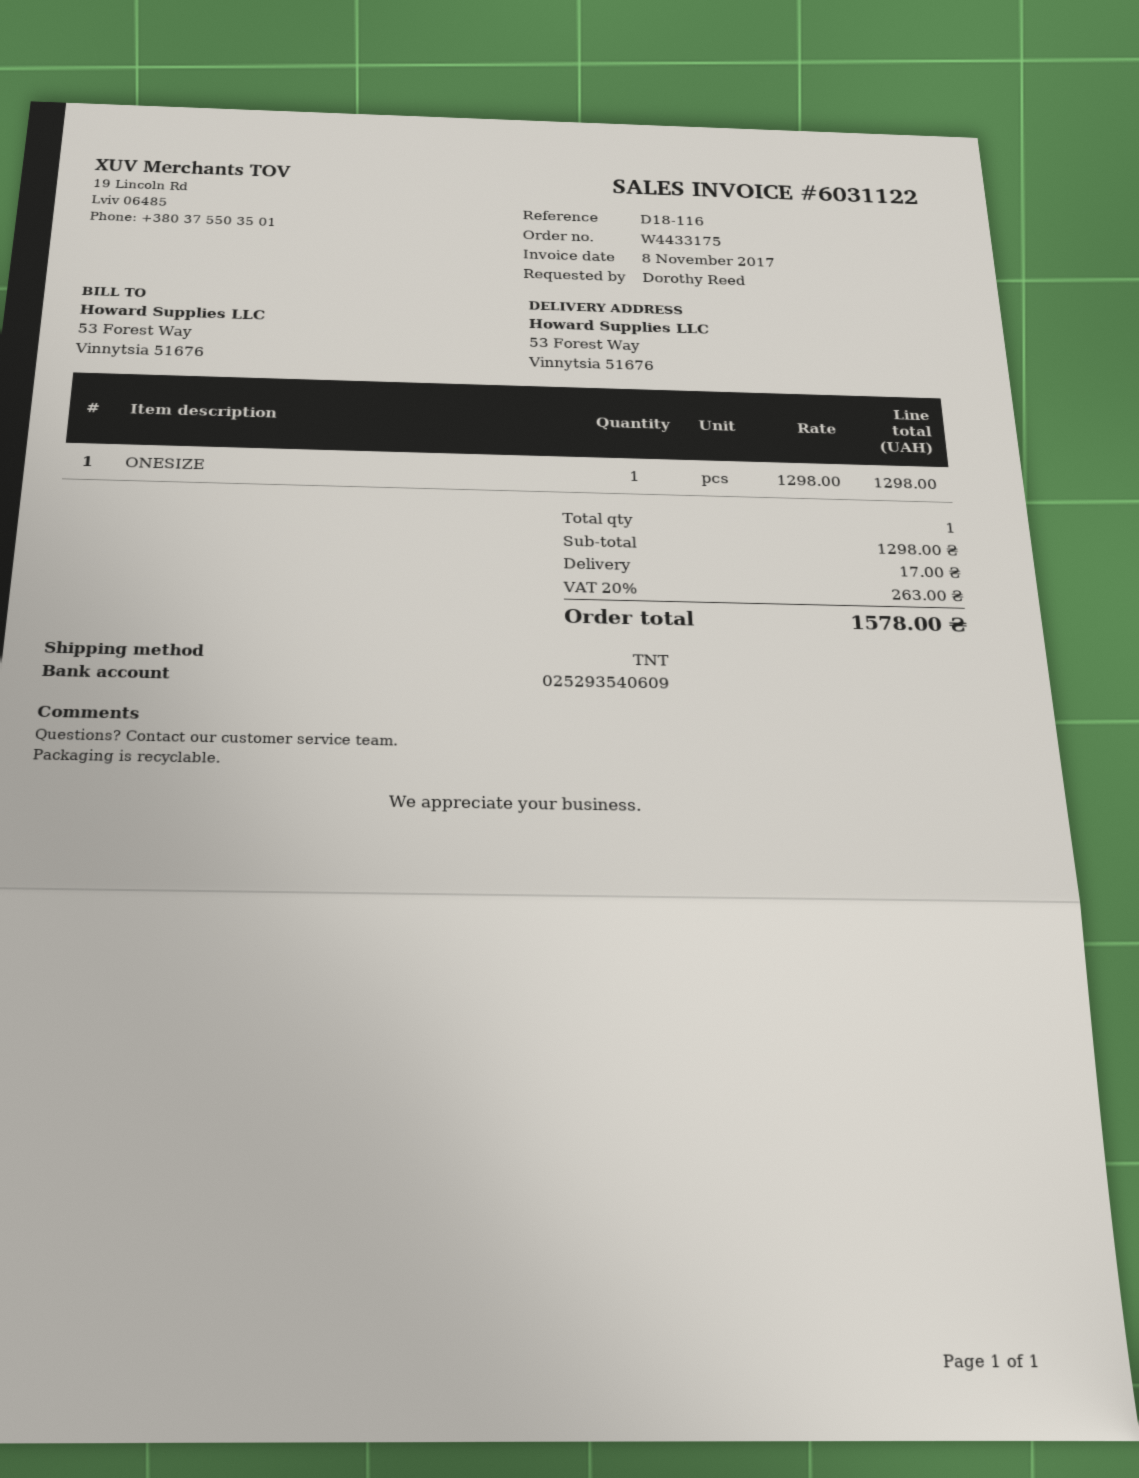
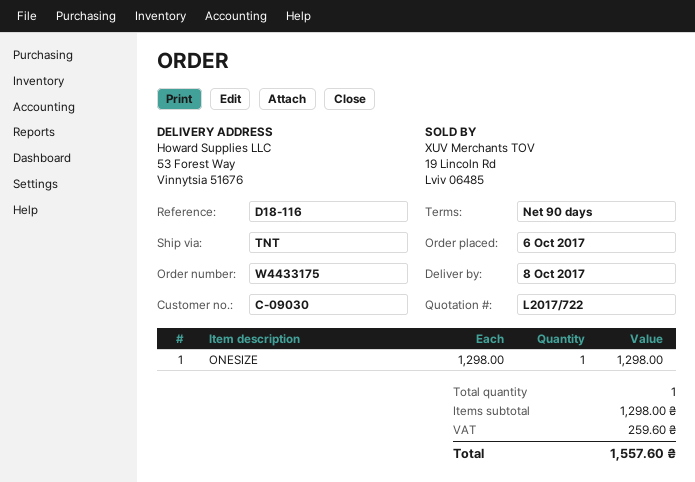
shipping: 17.00 -> none
tax: 263.00 -> 259.60
total: 1578.00 -> 1557.60

